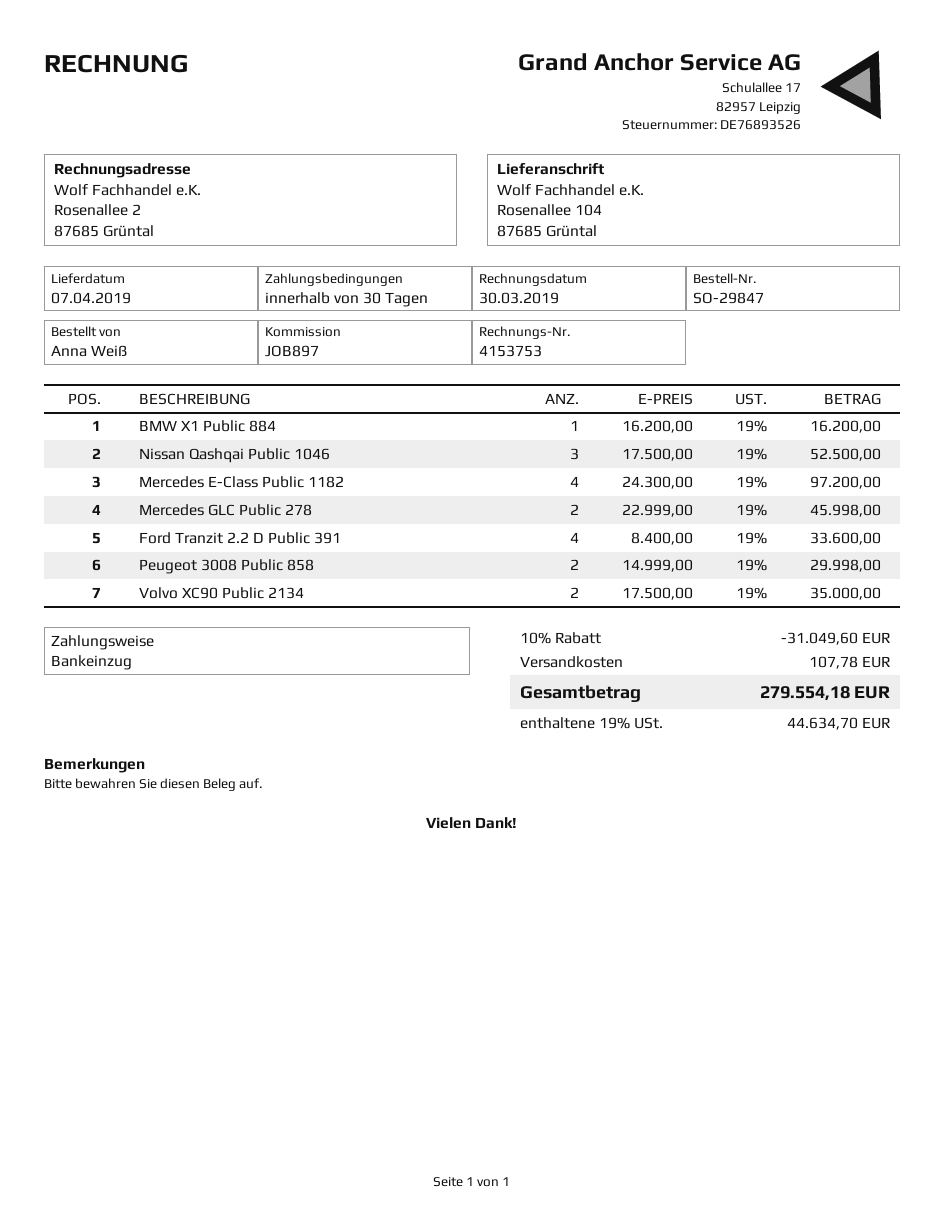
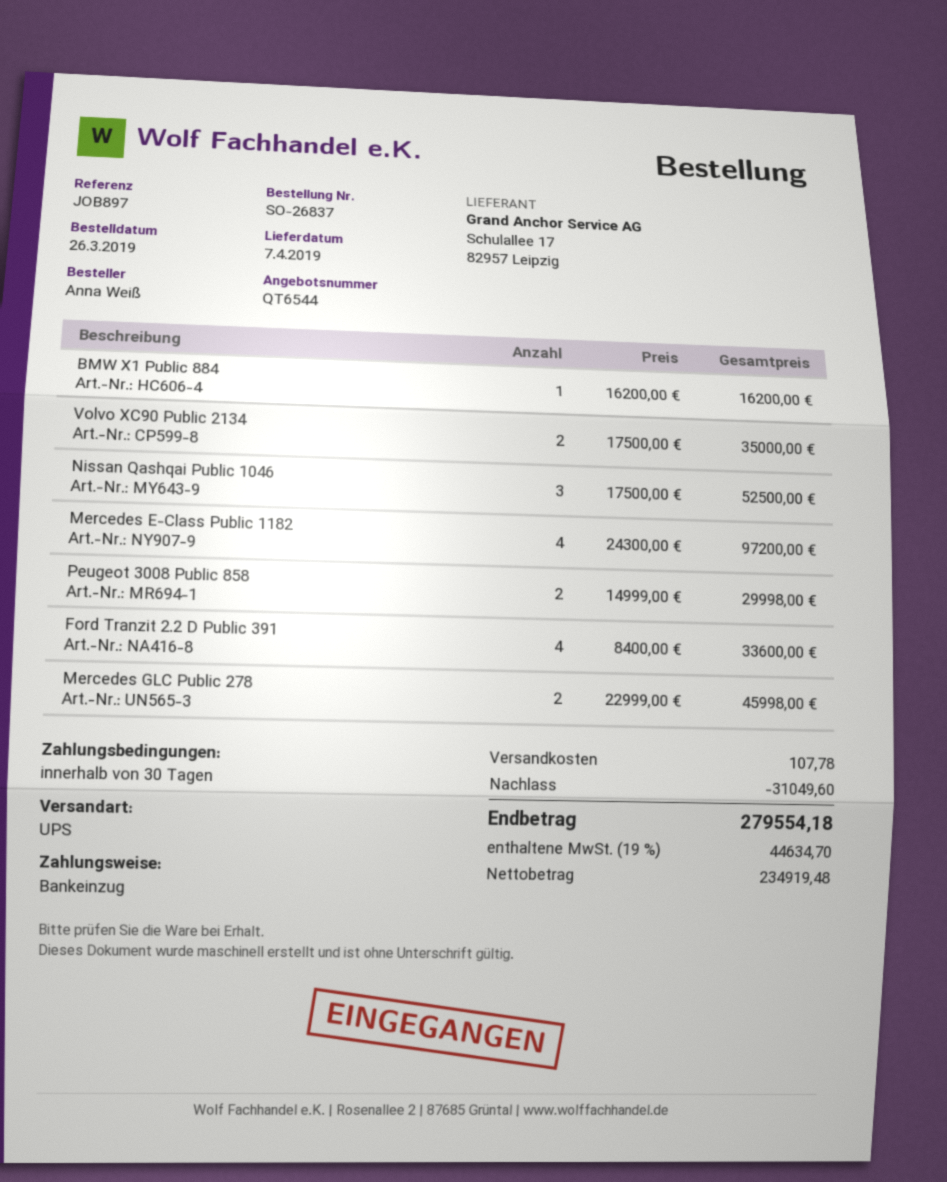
order number: SO-29847 -> SO-26837

